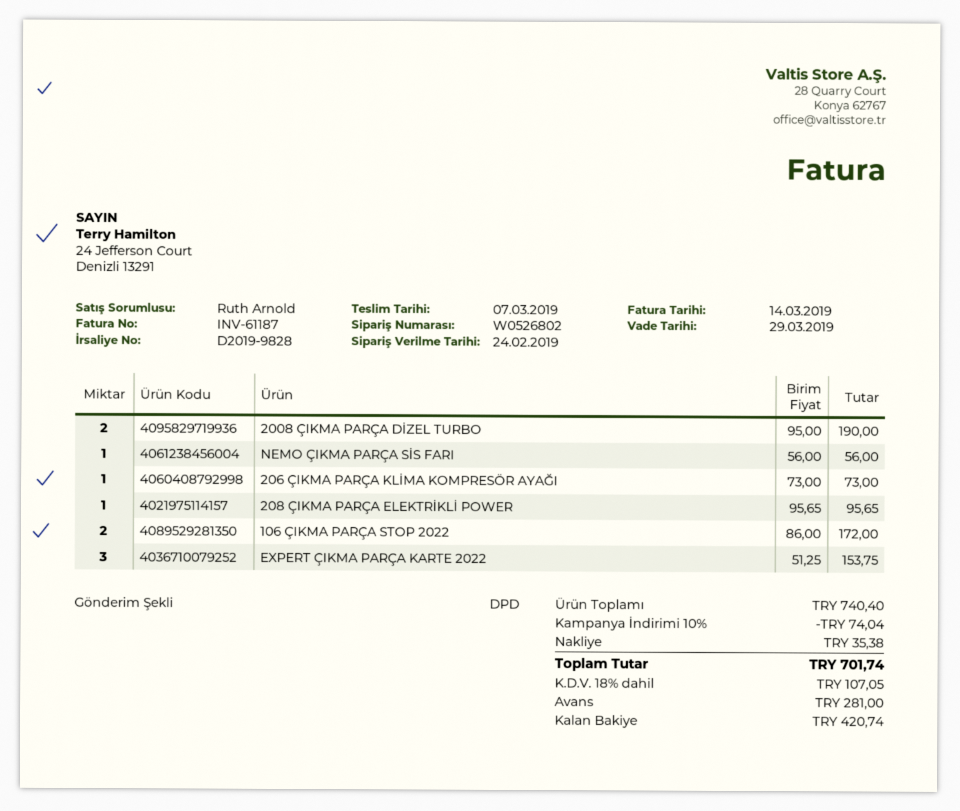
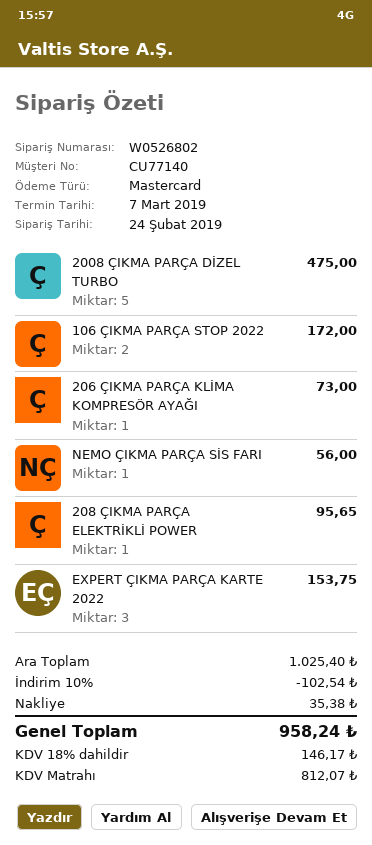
2008 ÇIKMA PARÇA DİZEL TURBO: 2 for 190.00 -> 5 for 475.00
subtotal: 740.40 -> 1025.40
discount: 10% = 74.04 -> 10% = 102.54
tax: 18% = 107.05 -> 18% = 146.17
total: 701.74 -> 958.24

